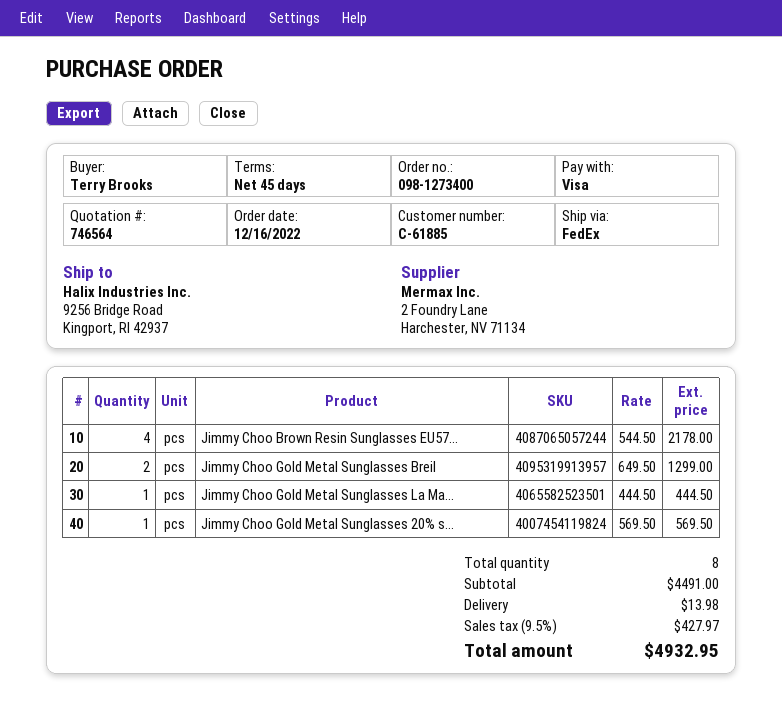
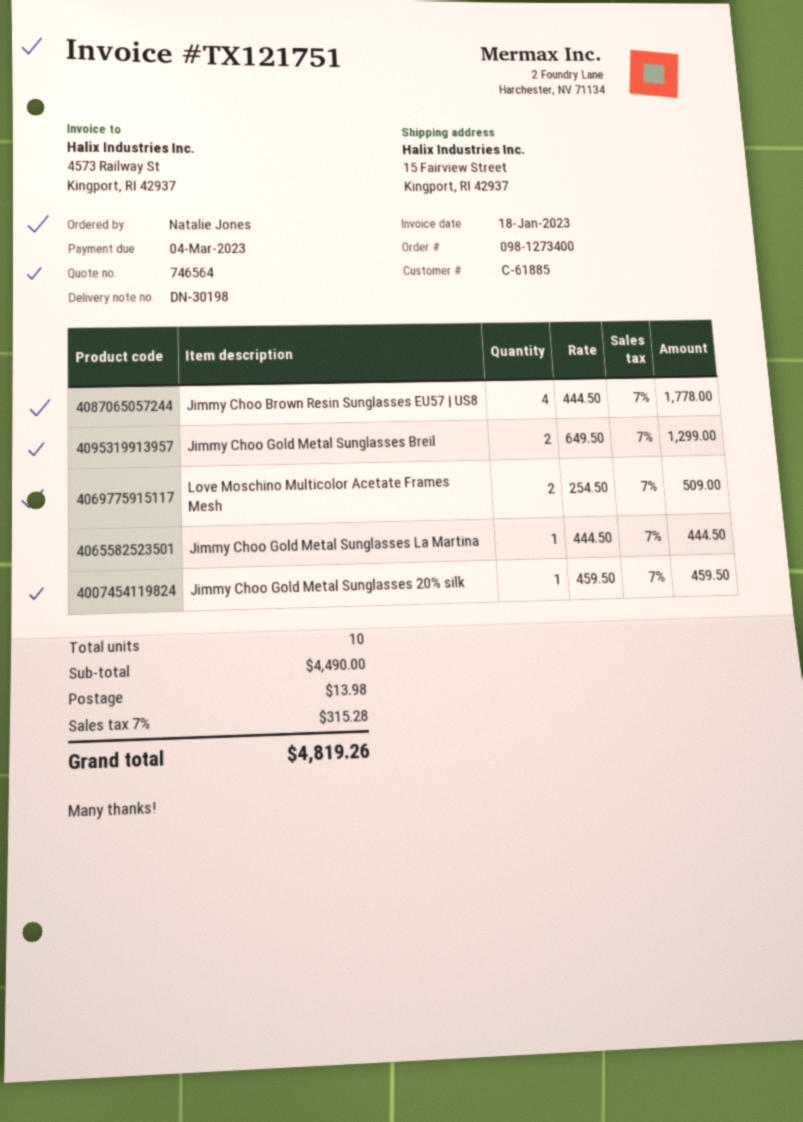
ordered by: Terry Brooks -> Natalie Jones
ship to: 9256 Bridge Road, Kingport, RI 42937 -> 15 Fairview Street, Kingport, RI 42937
Jimmy Choo Brown Resin Sunglasses EU57...: 4 x 544.50 = 2178.00 -> 4 x 444.50 = 1778.00
Jimmy Choo Gold Metal Sunglasses 20% s...: 1 x 569.50 = 569.50 -> 1 x 459.50 = 459.50
Love Moschino Multicolor Acetate Frames Mesh: none -> 2 x 254.50 = 509.00
total quantity: 8 -> 10
subtotal: 4491.00 -> 4490.00
tax: 9.5% = 427.97 -> 7% = 315.28
total: 4932.95 -> 4819.26

